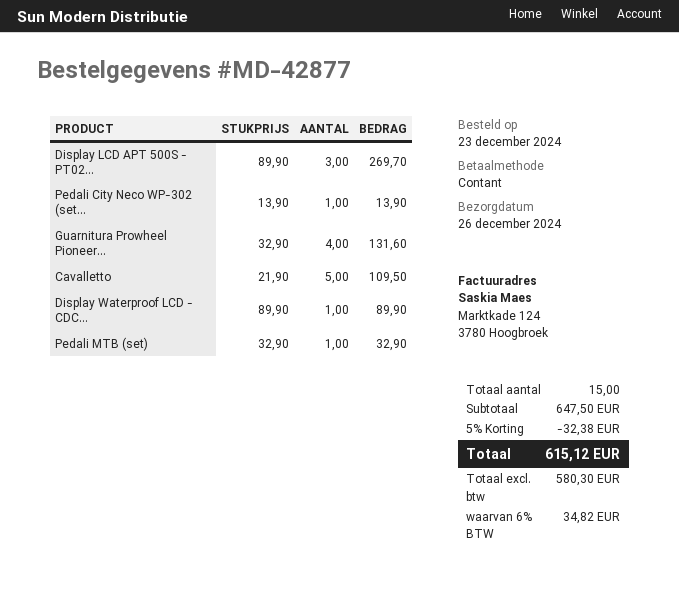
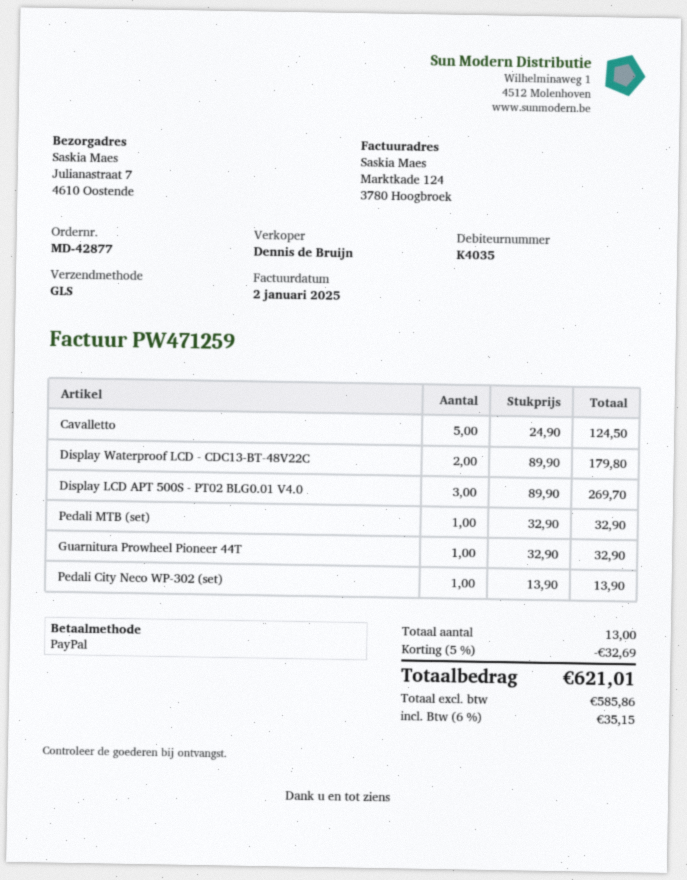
payment method: cash -> PayPal
Guarnitura Prowheel Pioneer...: 4 x 32.90 = 131.60 -> 1 x 32.90 = 32.90
Cavalletto: 5 x 21.90 = 109.50 -> 5 x 24.90 = 124.50
Display Waterproof LCD - CDC...: 1 x 89.90 = 89.90 -> 2 x 89.90 = 179.80
total quantity: 15 -> 13
discount: 5% = 32.38 -> 5% = 32.69
net: 580.30 -> 585.86
tax: 6% = 34.82 -> 6% = 35.15
total: 615.12 -> 621.01

